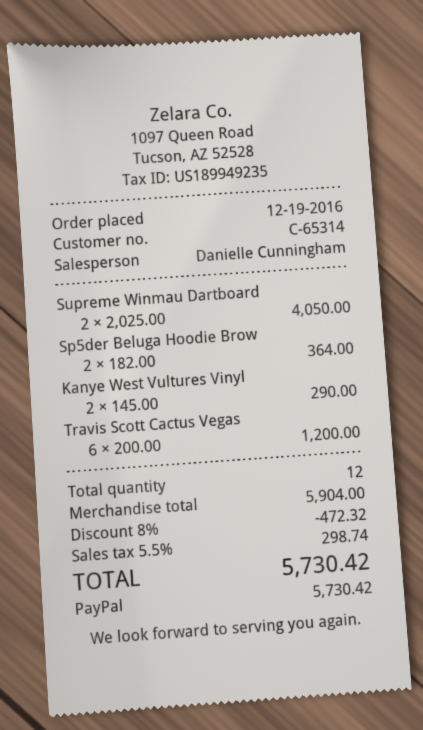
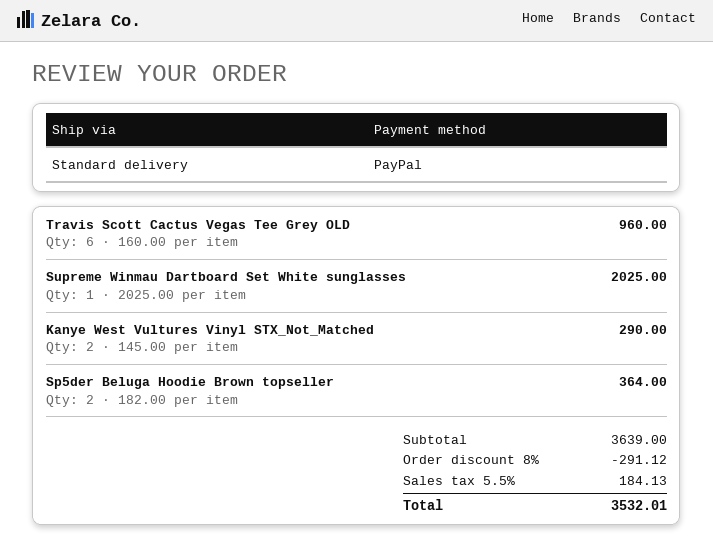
Supreme Winmau Dartboard: 2 x 2025.00 = 4050.00 -> 1 x 2025.00 = 2025.00
Travis Scott Cactus Vegas: 6 x 200.00 = 1200.00 -> 6 x 160.00 = 960.00
subtotal: 5904.00 -> 3639.00
discount: 8% = 472.32 -> 8% = 291.12
tax: 5.5% = 298.74 -> 5.5% = 184.13
total: 5730.42 -> 3532.01

